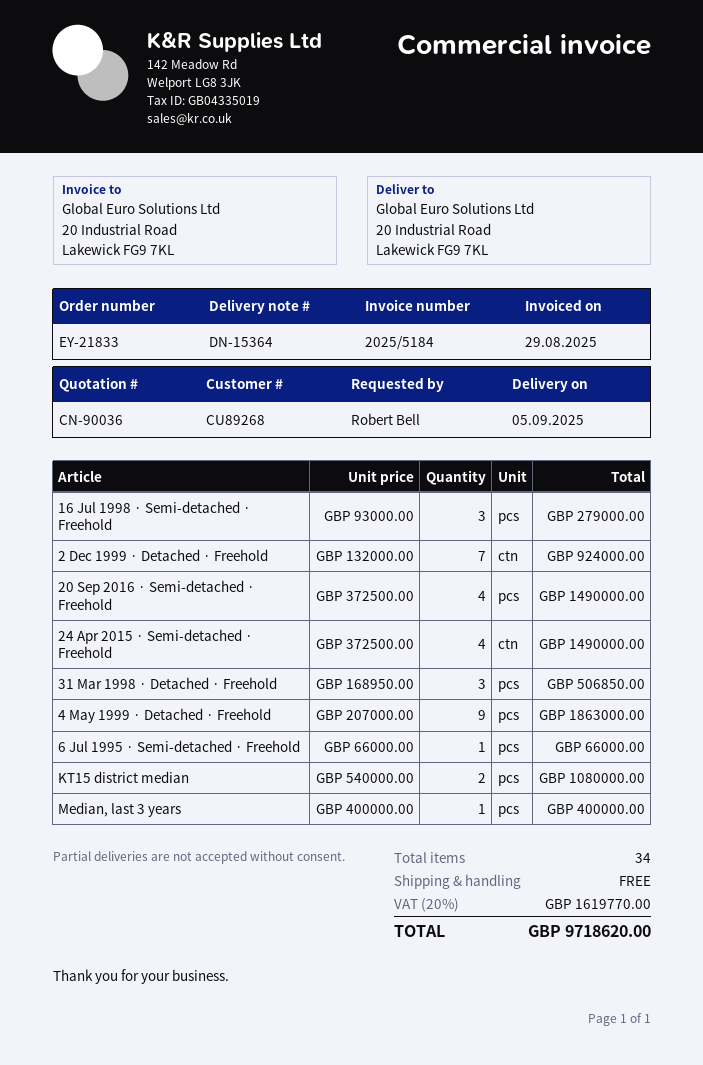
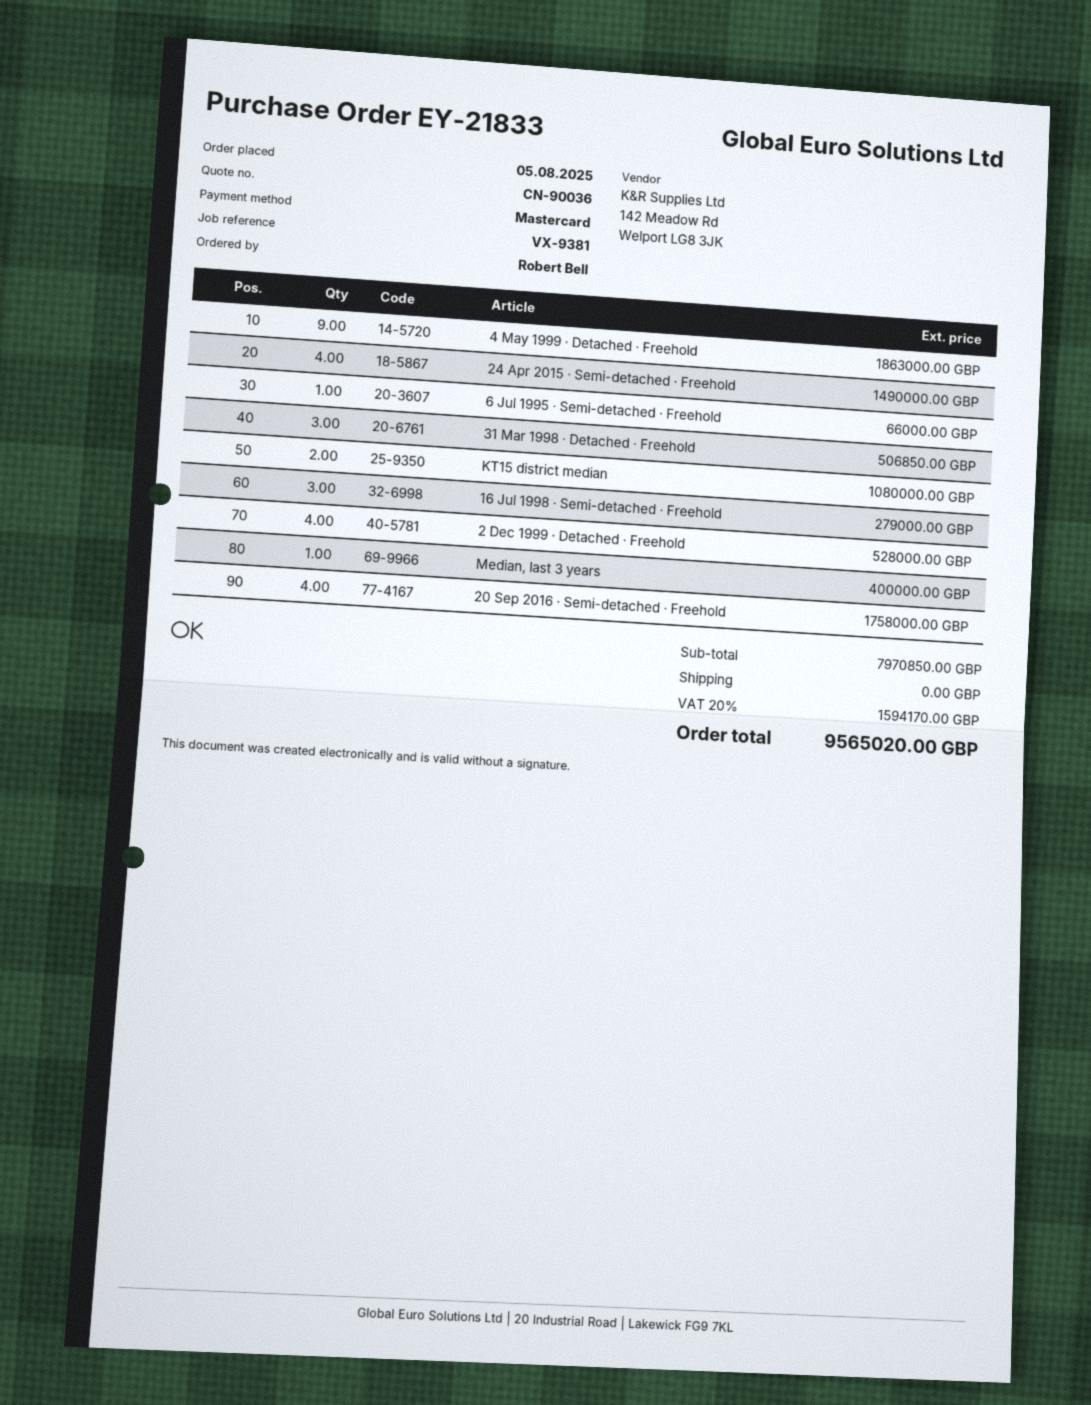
2 Dec 1999 · Detached · Freehold: 7 for 924000.00 -> 4 for 528000.00
20 Sep 2016 · Semi-detached · Freehold: 4 for 1490000.00 -> 4 for 1758000.00
tax: 20% = 1619770.00 -> 20% = 1594170.00
total: 9718620.00 -> 9565020.00

